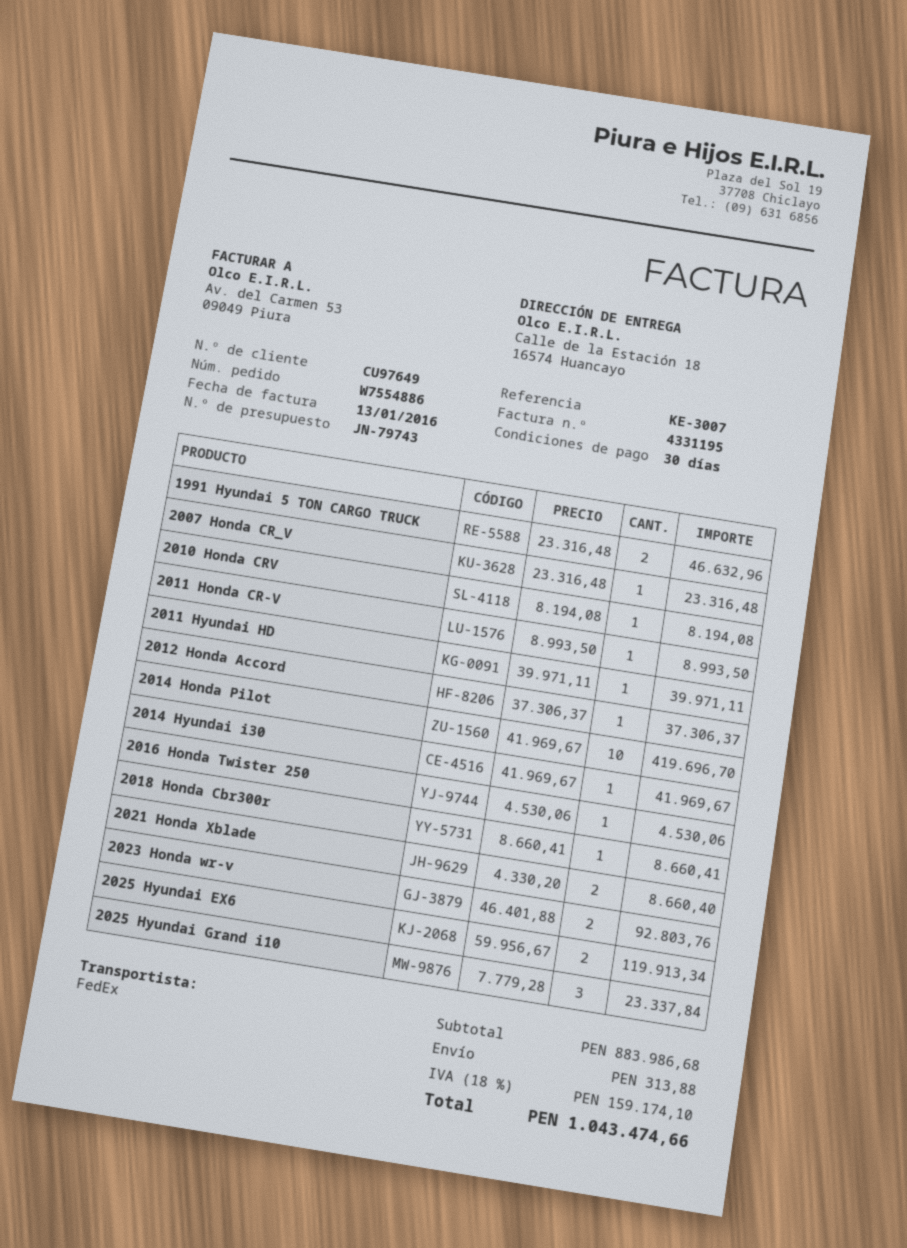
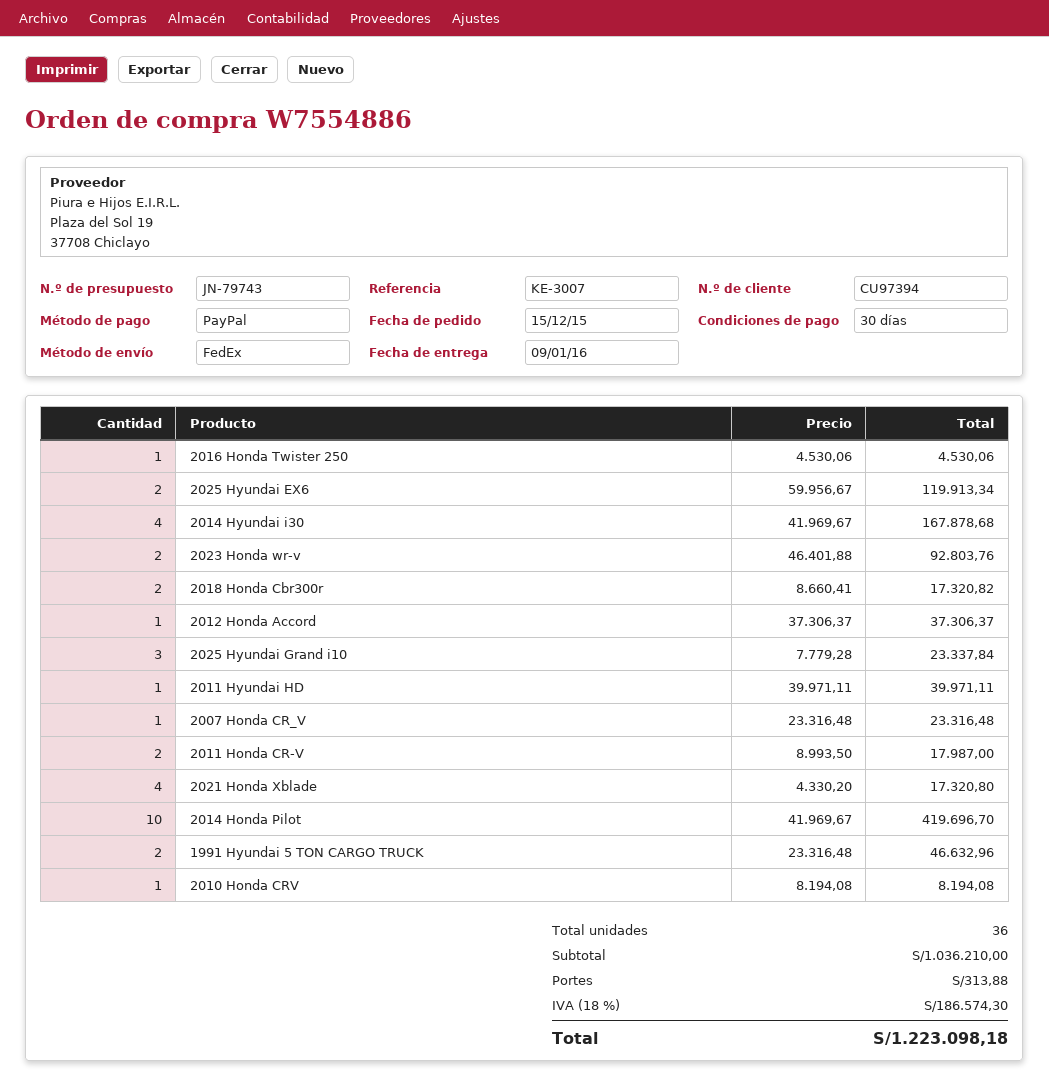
customer number: CU97649 -> CU97394
2011 Honda CR-V: 1 x 8993.50 = 8993.50 -> 2 x 8993.50 = 17987.00
2014 Hyundai i30: 1 x 41969.67 = 41969.67 -> 4 x 41969.67 = 167878.68
2018 Honda Cbr300r: 1 x 8660.41 = 8660.41 -> 2 x 8660.41 = 17320.82
2021 Honda Xblade: 2 x 4330.20 = 8660.40 -> 4 x 4330.20 = 17320.80
subtotal: 883986.68 -> 1036210.00
tax: 18% = 159174.10 -> 18% = 186574.30
total: 1043474.66 -> 1223098.18

